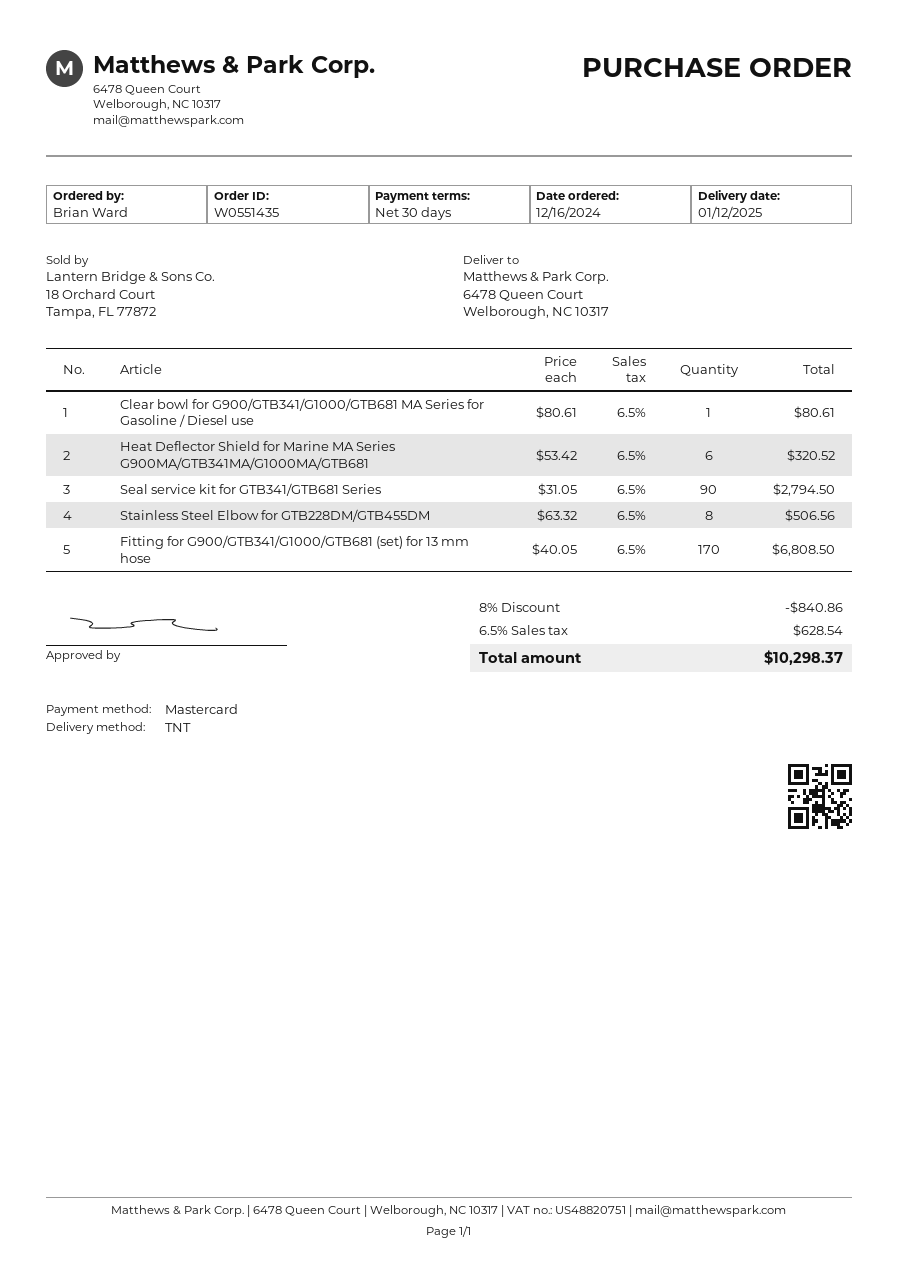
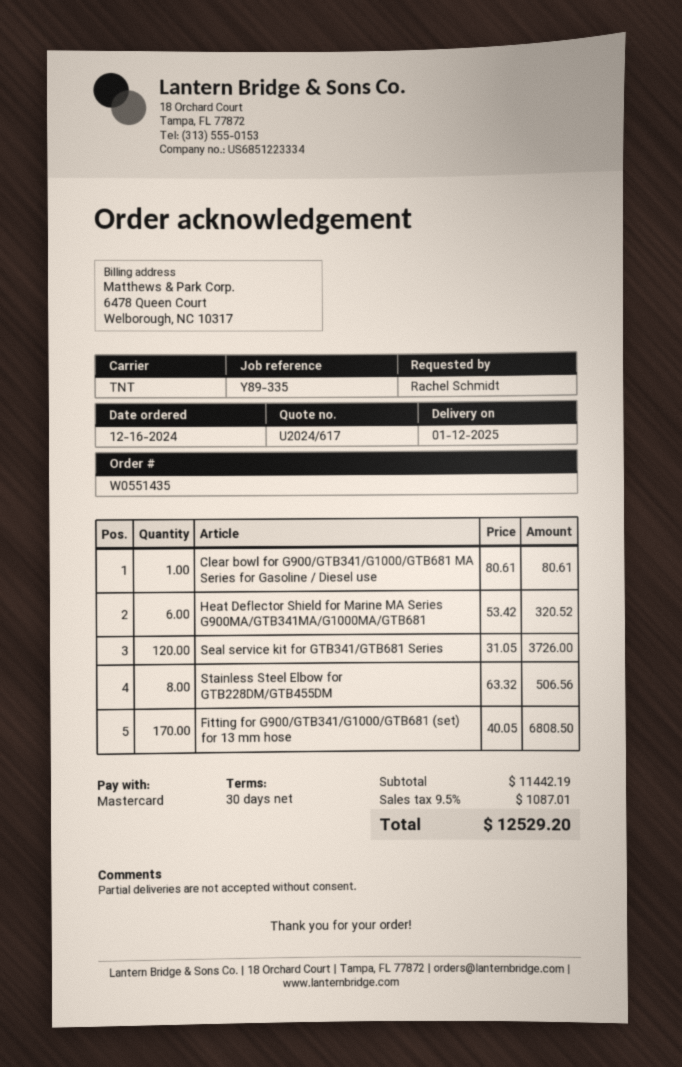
ordered by: Brian Ward -> Rachel Schmidt
Seal service kit for GTB341/GTB681 Series: 90 x 31.05 = 2794.50 -> 120 x 31.05 = 3726.00
discount: 8% = 840.86 -> none
tax: 6.5% = 628.54 -> 9.5% = 1087.01
total: 10298.37 -> 12529.20

